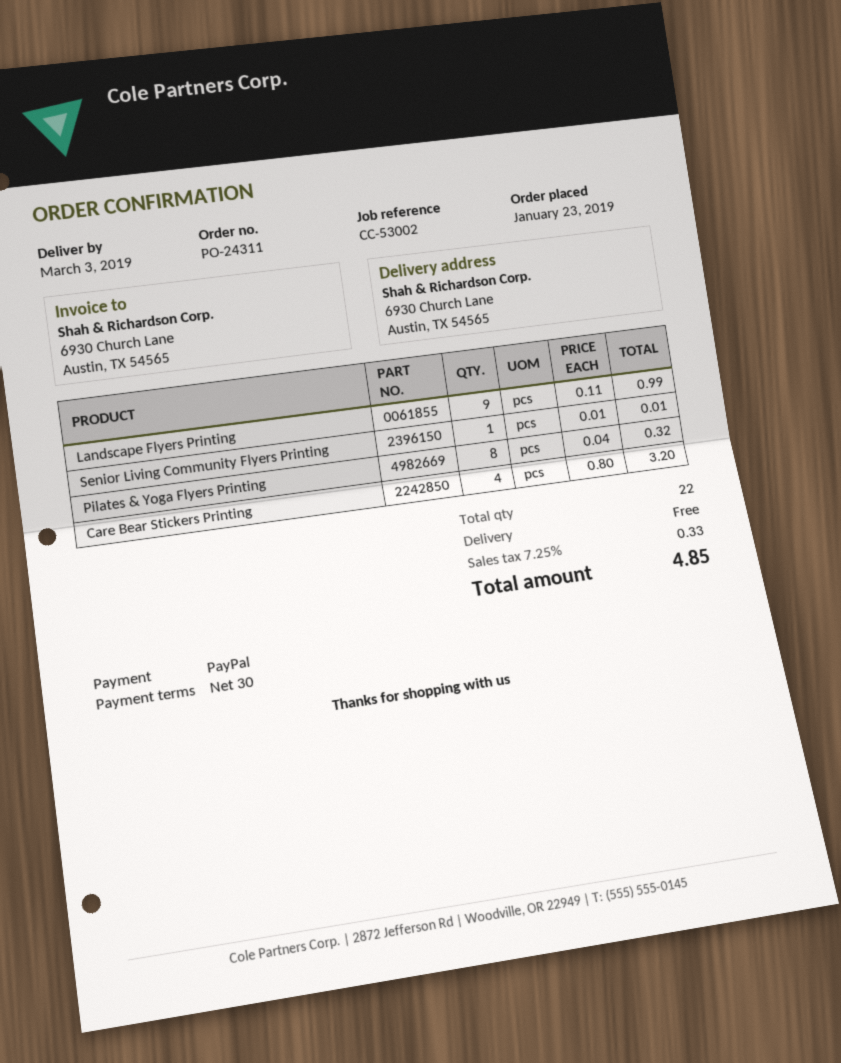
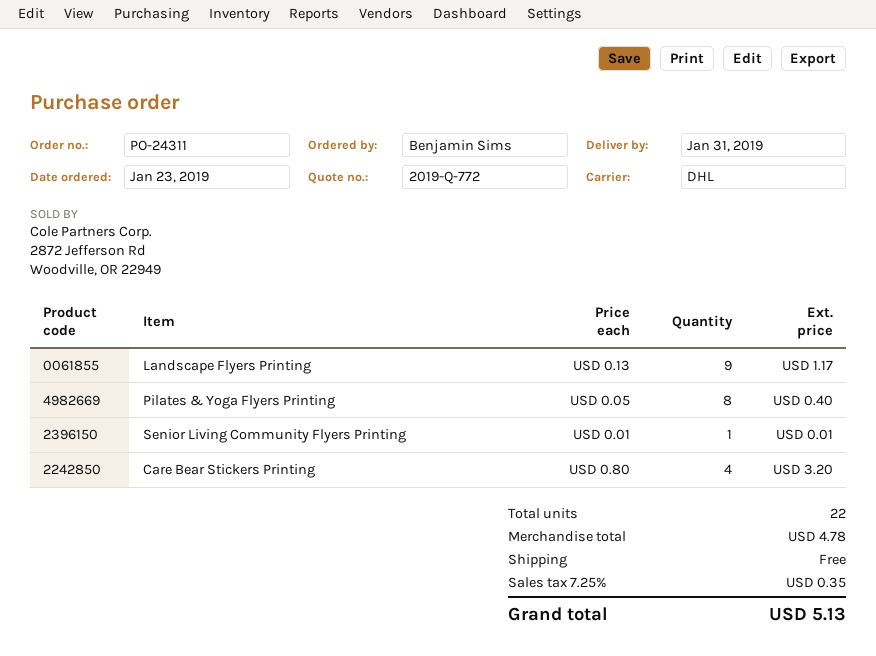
delivery date: 2019-03-03 -> 2019-01-31
Landscape Flyers Printing: 9 x 0.11 = 0.99 -> 9 x 0.13 = 1.17
Pilates & Yoga Flyers Printing: 8 x 0.04 = 0.32 -> 8 x 0.05 = 0.40
tax: 7.25% = 0.33 -> 7.25% = 0.35
total: 4.85 -> 5.13

